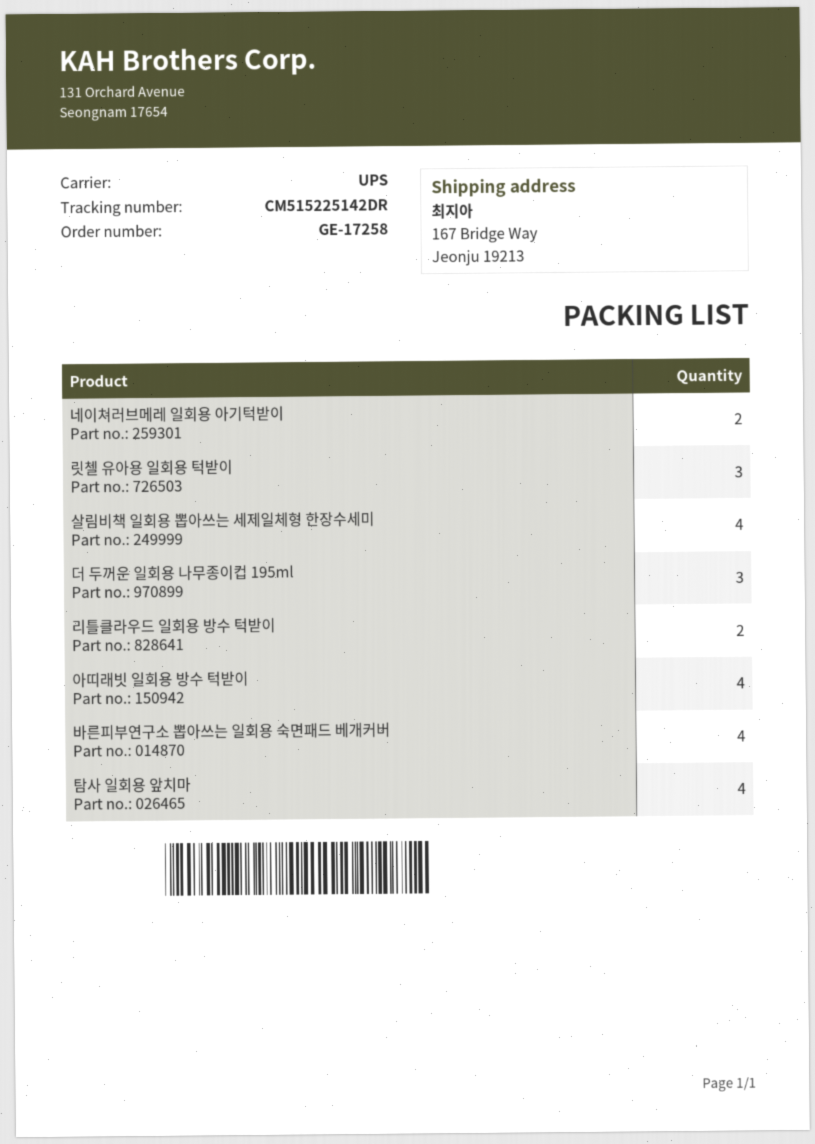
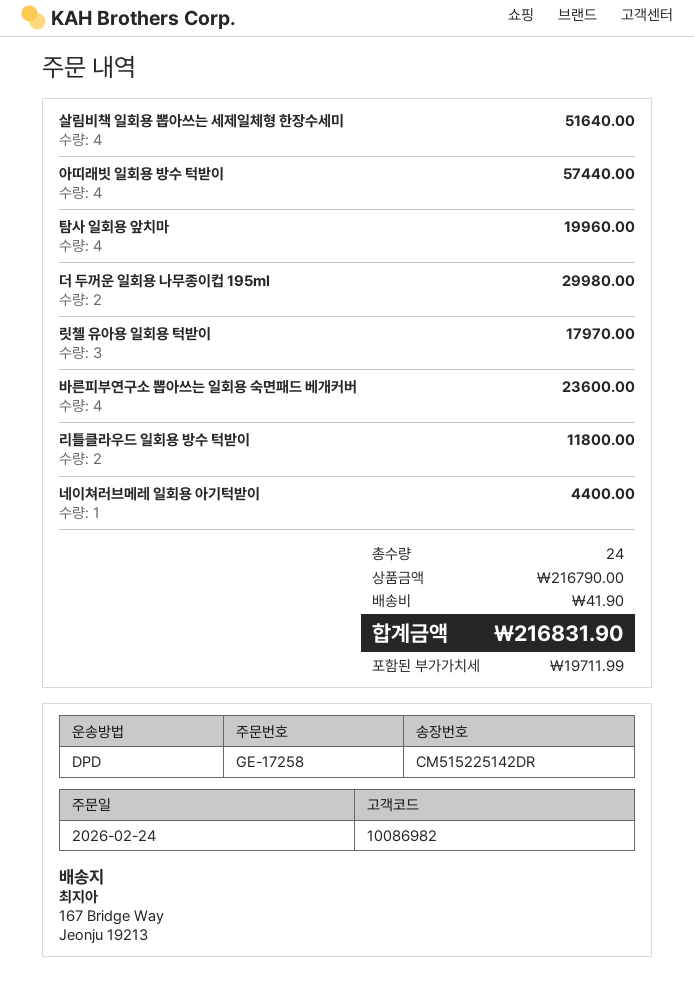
shipping method: UPS -> DPD
네이쳐러브메레 일회용 아기턱받이: 2 -> 1
더 두꺼운 일회용 나무종이컵 195ml: 3 -> 2

